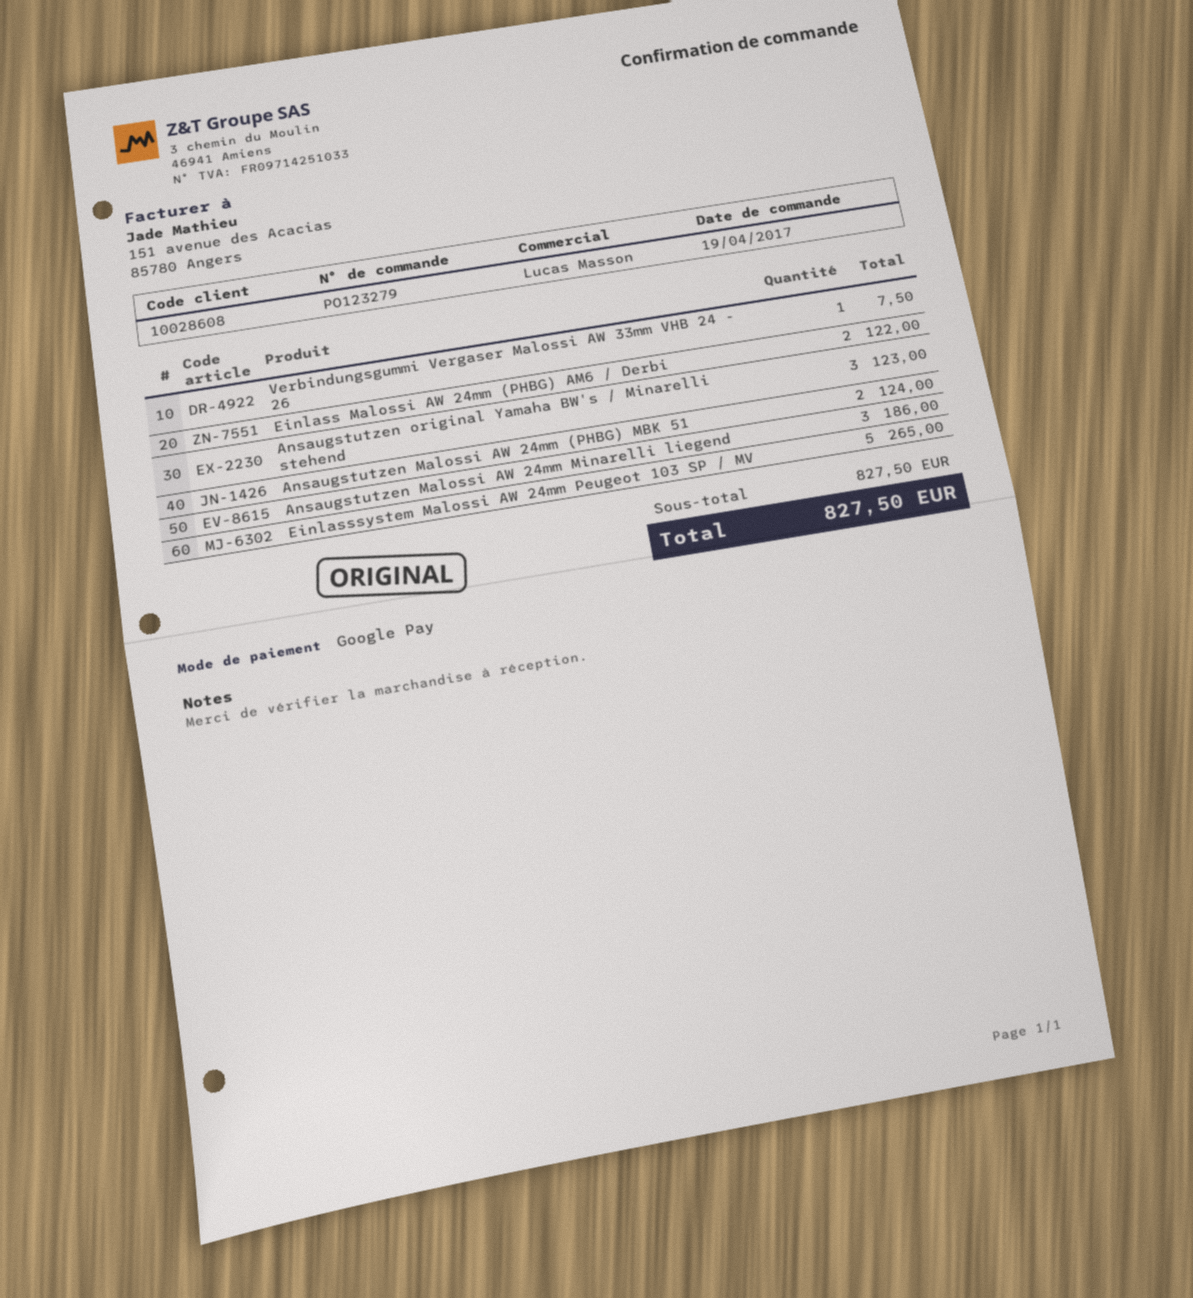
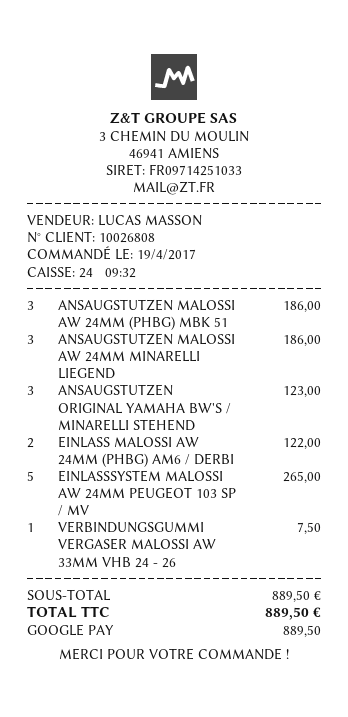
customer number: 10028608 -> 10026808
Ansaugstutzen Malossi AW 24mm (PHBG) MBK 51: 2 for 124.00 -> 3 for 186.00
subtotal: 827.50 -> 889.50
total: 827.50 -> 889.50

